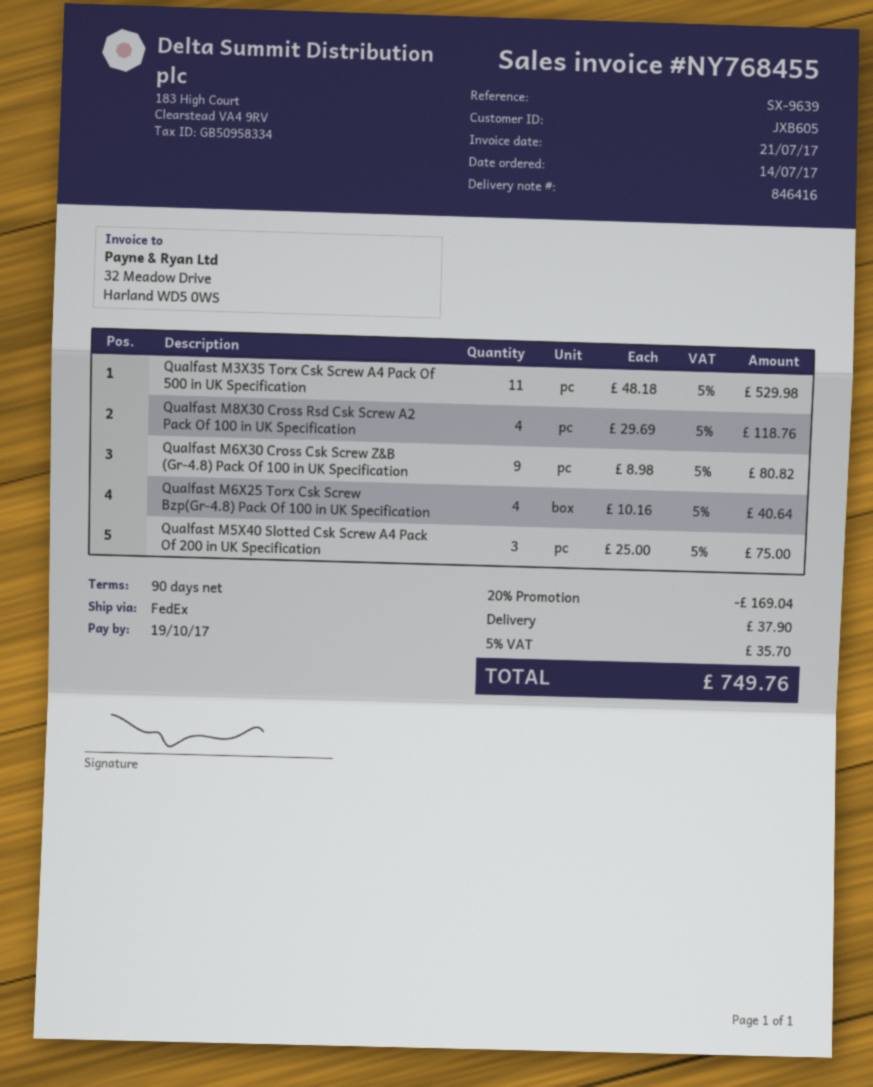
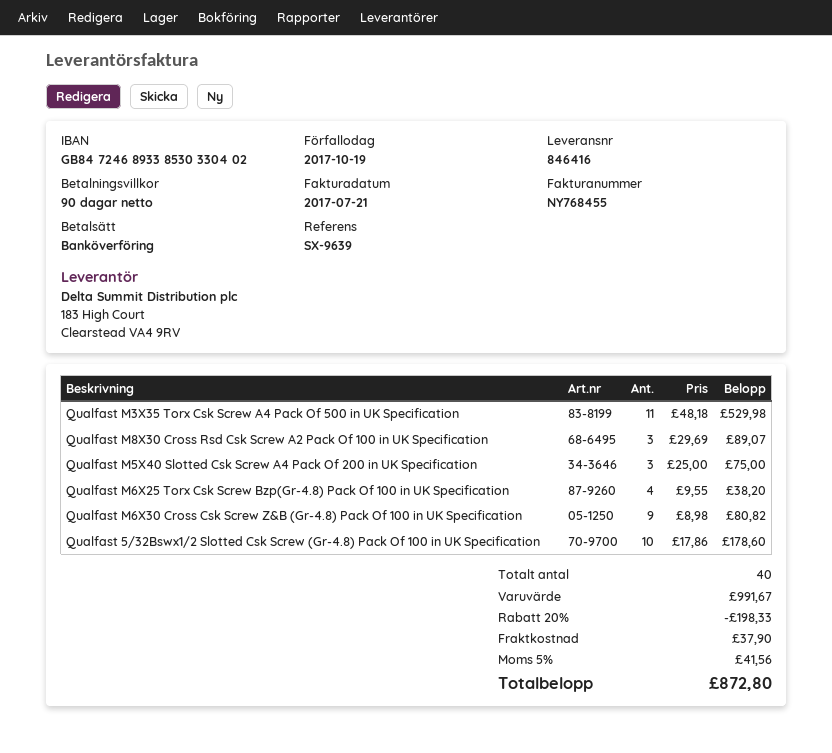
Qualfast M8X30 Cross Rsd Csk Screw A2 Pack Of 100 in UK Specification: 4 x 29.69 = 118.76 -> 3 x 29.69 = 89.07
Qualfast M6X25 Torx Csk Screw Bzp(Gr-4.8) Pack Of 100 in UK Specification: 4 x 10.16 = 40.64 -> 4 x 9.55 = 38.20
Qualfast 5/32Bswx1/2 Slotted Csk Screw (Gr-4.8) Pack Of 100 in UK Specification: none -> 10 x 17.86 = 178.60
discount: 20% = 169.04 -> 20% = 198.33
tax: 5% = 35.70 -> 5% = 41.56
total: 749.76 -> 872.80

